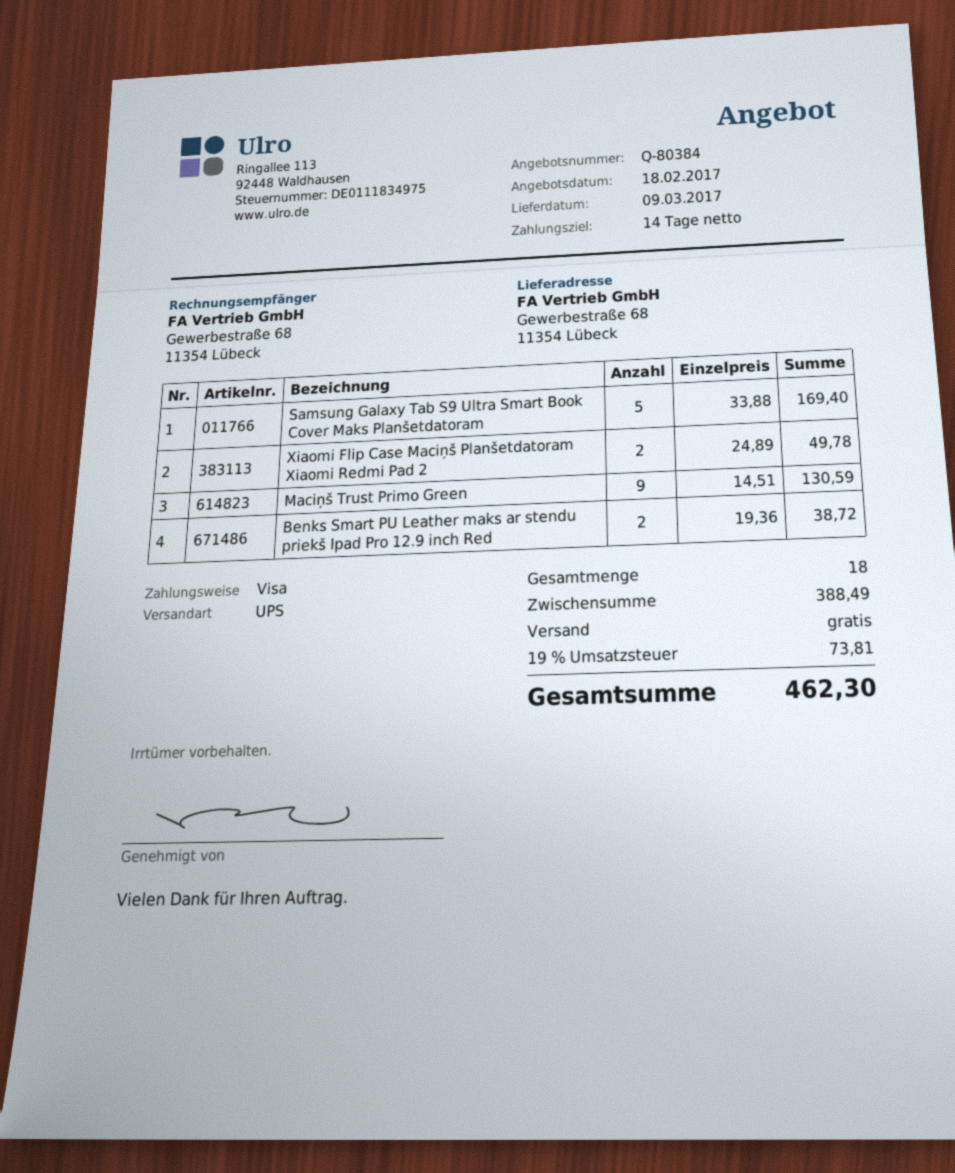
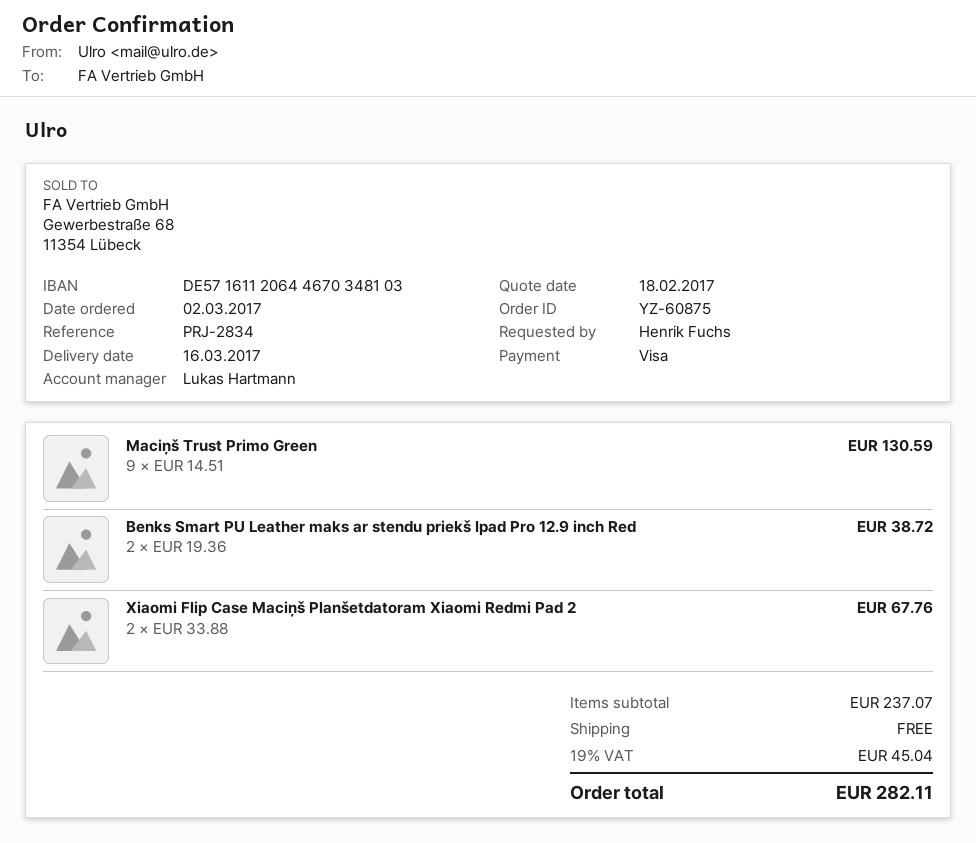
delivery date: 2017-03-09 -> 2017-03-16
Samsung Galaxy Tab S9 Ultra Smart Book Cover Maks Planšetdatoram: 5 x 33.88 = 169.40 -> none
Xiaomi Flip Case Maciņš Planšetdatoram Xiaomi Redmi Pad 2: 2 x 24.89 = 49.78 -> 2 x 33.88 = 67.76
subtotal: 388.49 -> 237.07
tax: 19% = 73.81 -> 19% = 45.04
total: 462.30 -> 282.11

